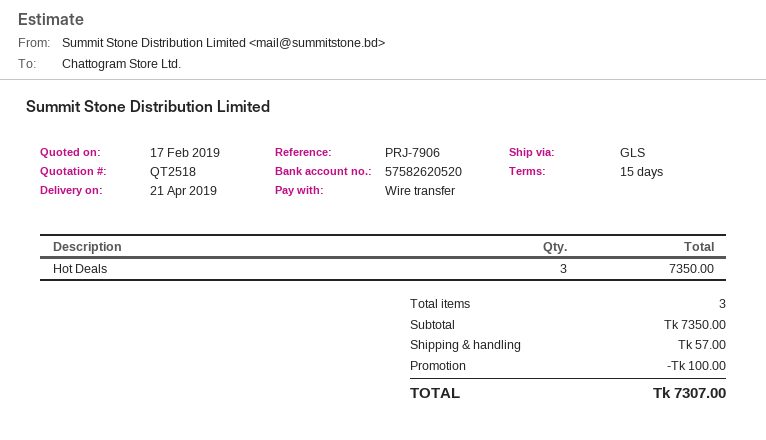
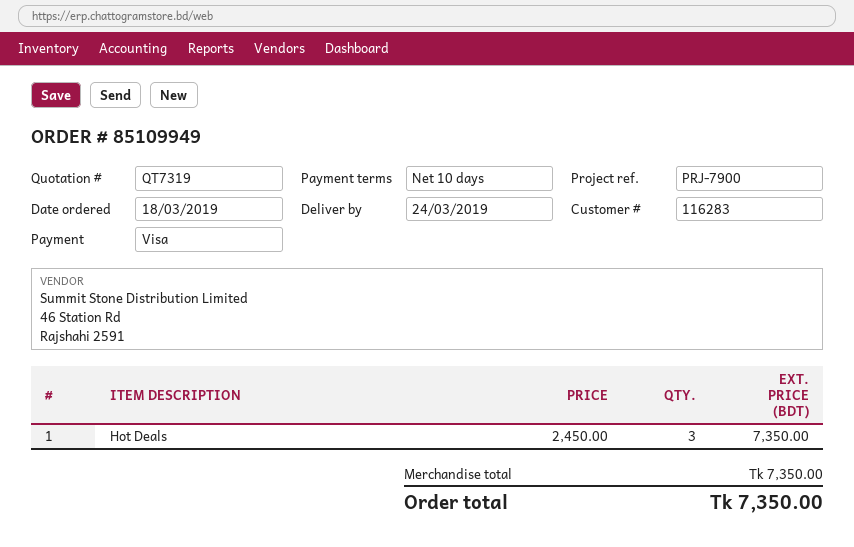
quote number: QT2518 -> QT7319
delivery date: 2019-04-21 -> 2019-03-24
payment terms: 15 days -> 10 days
reference: PRJ-7906 -> PRJ-7900
payment method: bank transfer -> Visa
discount: 100.00 -> none
shipping: 57.00 -> none
total: 7307.00 -> 7350.00

